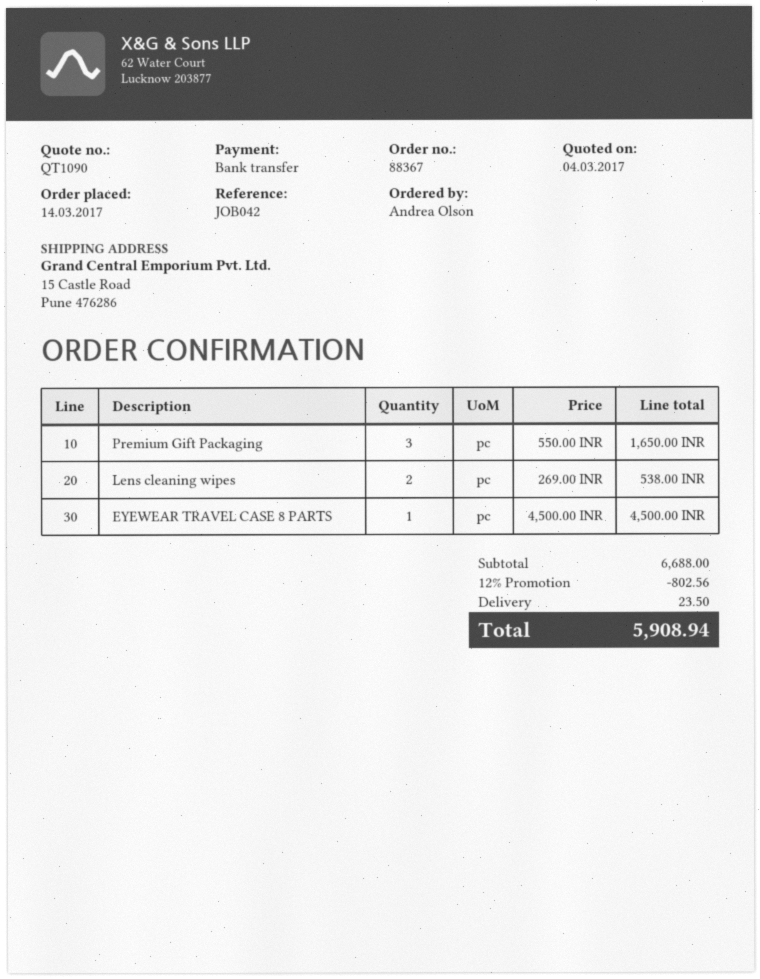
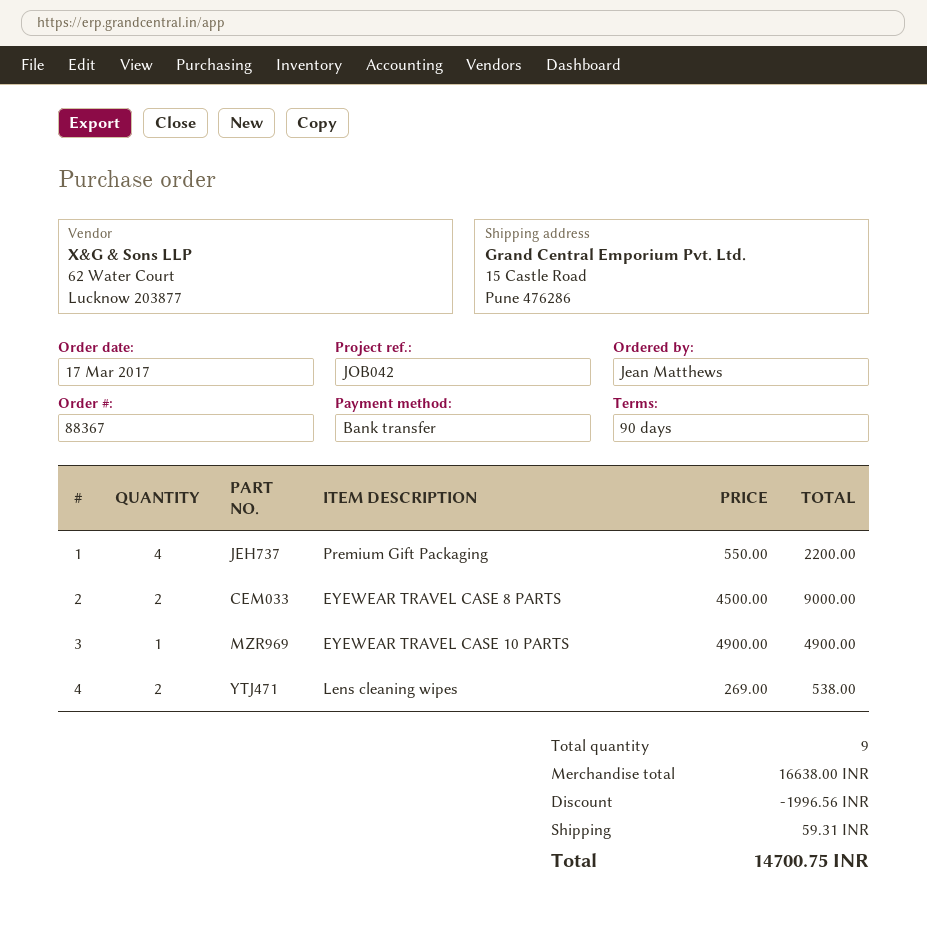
order date: 2017-03-14 -> 2017-03-17
ordered by: Andrea Olson -> Jean Matthews
Premium Gift Packaging: 3 x 550.00 = 1650.00 -> 4 x 550.00 = 2200.00
EYEWEAR TRAVEL CASE 8 PARTS: 1 x 4500.00 = 4500.00 -> 2 x 4500.00 = 9000.00
EYEWEAR TRAVEL CASE 10 PARTS: none -> 1 x 4900.00 = 4900.00
subtotal: 6688.00 -> 16638.00
discount: 802.56 -> 1996.56
shipping: 23.50 -> 59.31
total: 5908.94 -> 14700.75

